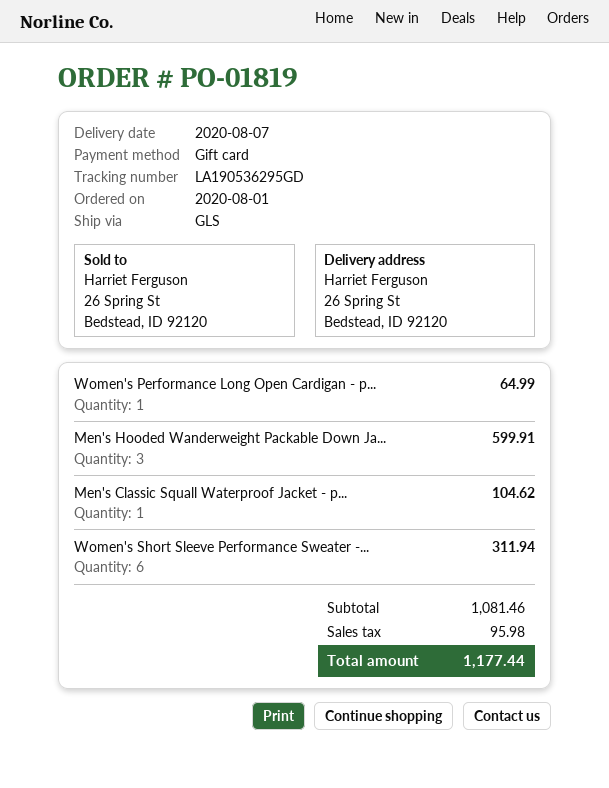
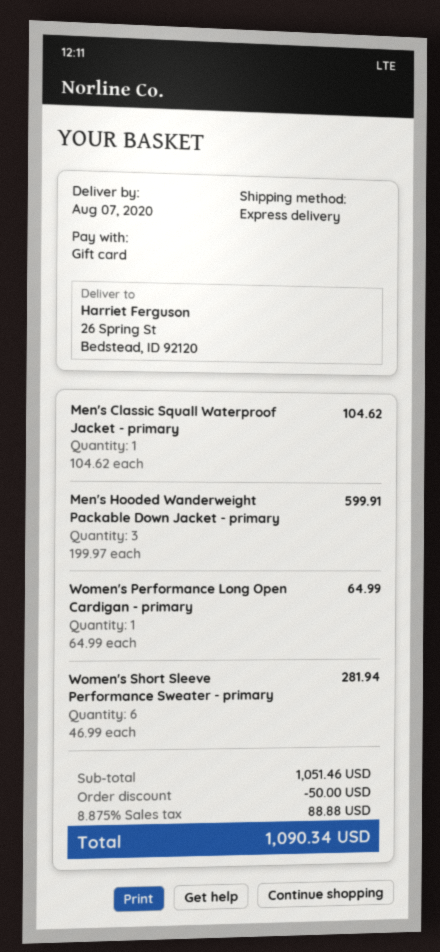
shipping method: GLS -> express
Women's Short Sleeve Performance Sweater -...: 6 for 311.94 -> 6 for 281.94
subtotal: 1081.46 -> 1051.46
discount: none -> 50.00
tax: 95.98 -> 88.88
total: 1177.44 -> 1090.34

